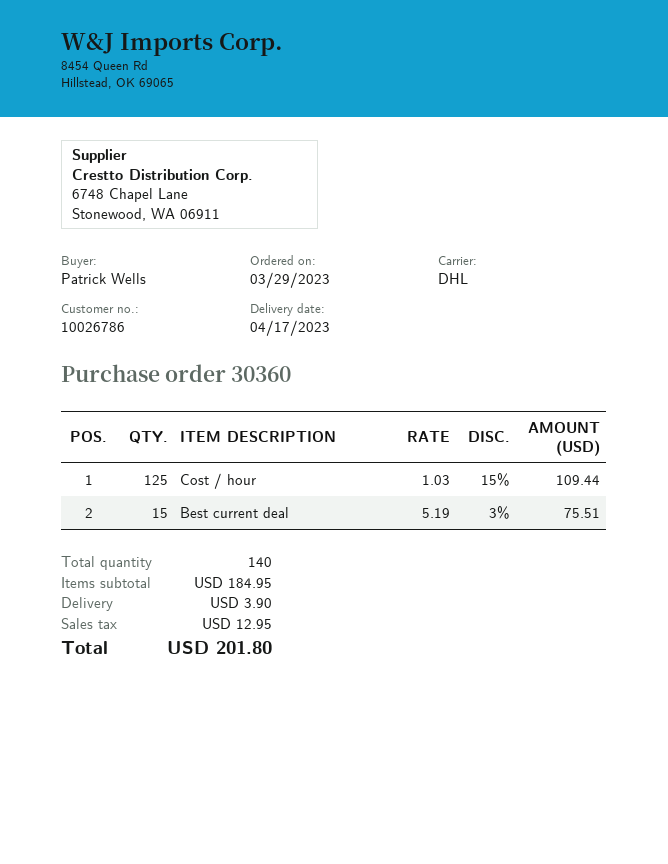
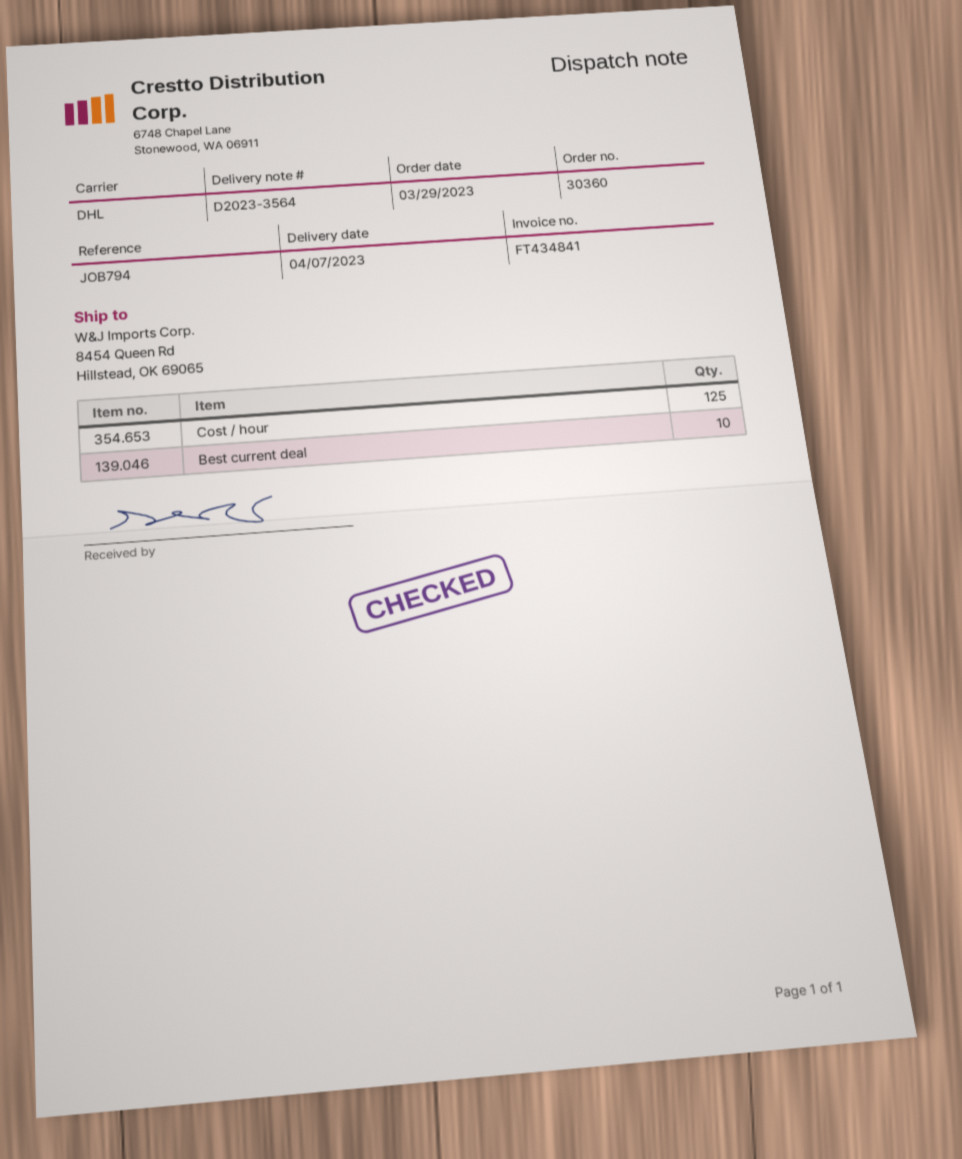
delivery date: 2023-04-17 -> 2023-04-07
Best current deal: 15 -> 10

